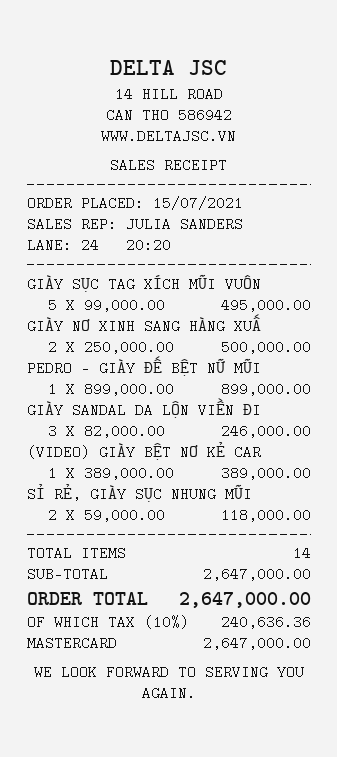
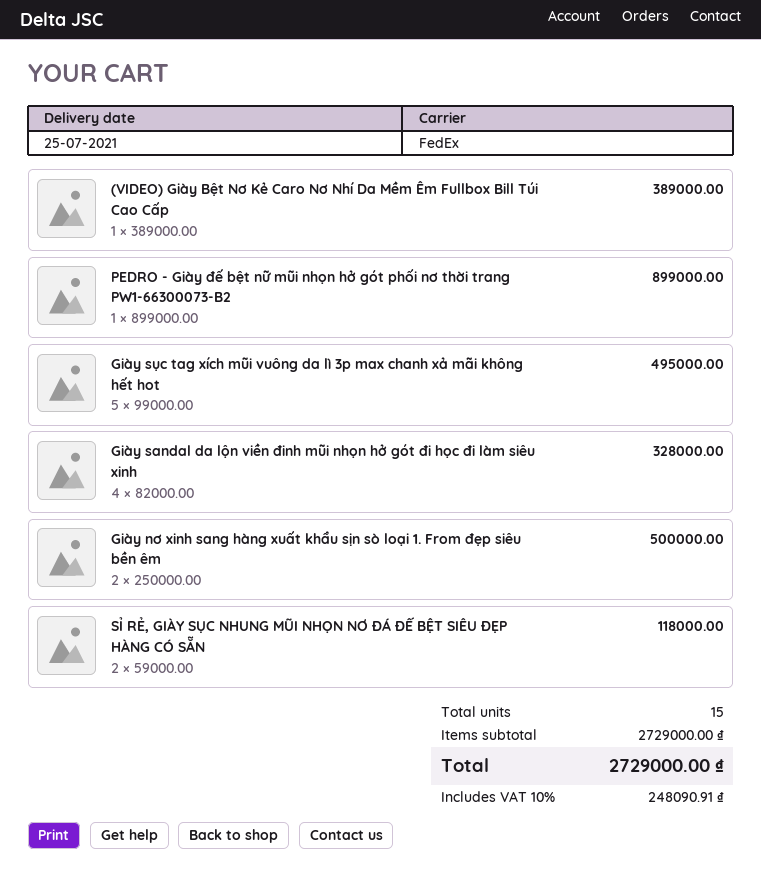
GIÀY SANDAL DA LỘN VIỀN ĐI: 3 x 82000.00 = 246000.00 -> 4 x 82000.00 = 328000.00
total quantity: 14 -> 15
subtotal: 2647000.00 -> 2729000.00
tax: 10% = 240636.36 -> 10% = 248090.91
total: 2647000.00 -> 2729000.00

